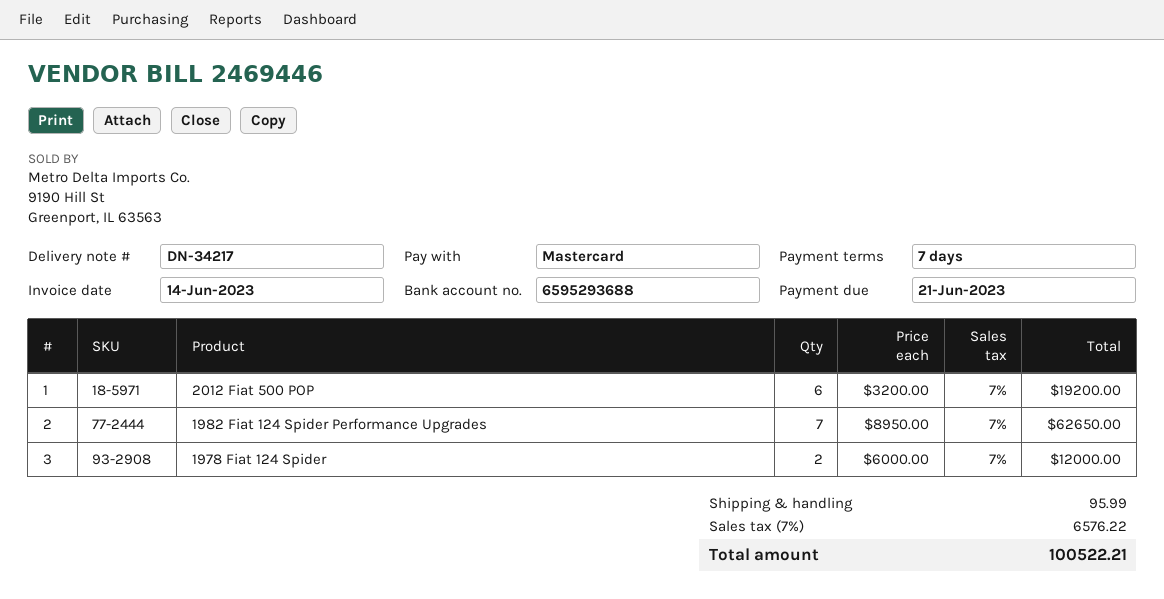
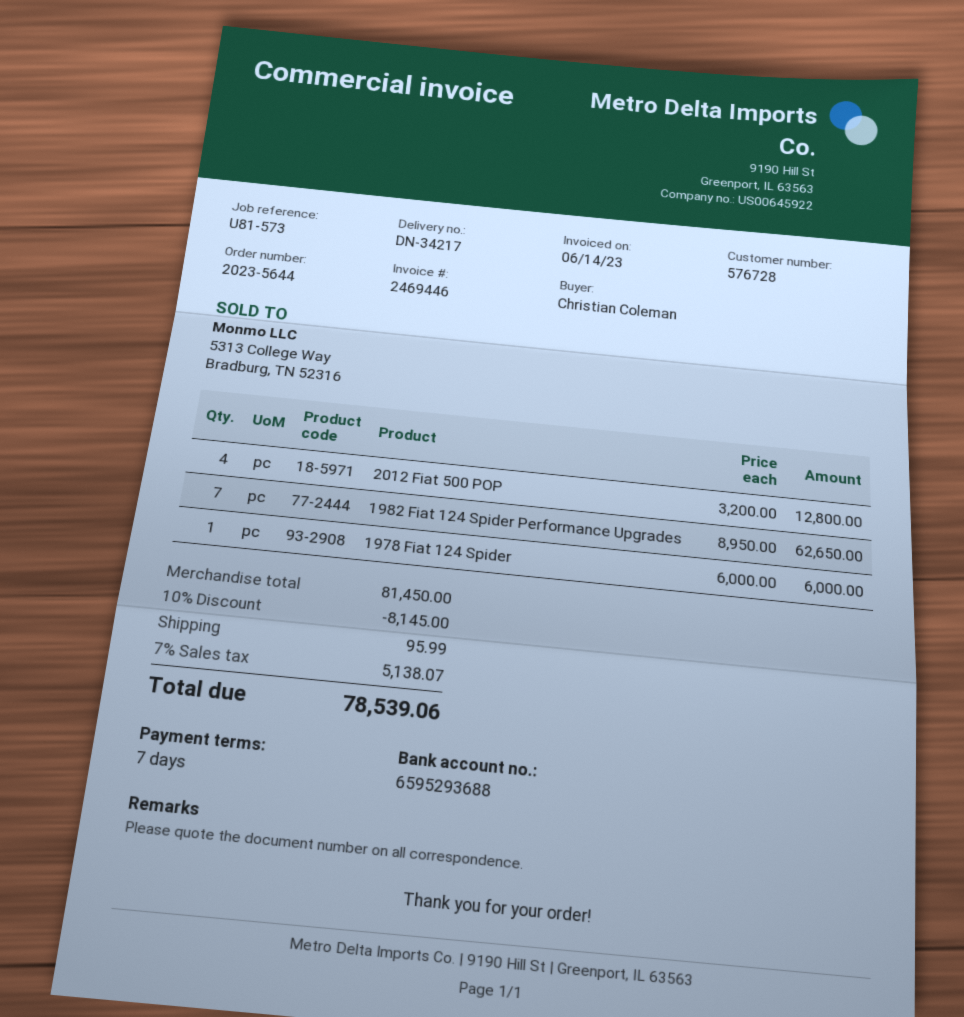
2012 Fiat 500 POP: 6 x 3200.00 = 19200.00 -> 4 x 3200.00 = 12800.00
1978 Fiat 124 Spider: 2 x 6000.00 = 12000.00 -> 1 x 6000.00 = 6000.00
discount: none -> 10% = 8145.00
tax: 7% = 6576.22 -> 7% = 5138.07
total: 100522.21 -> 78539.06

